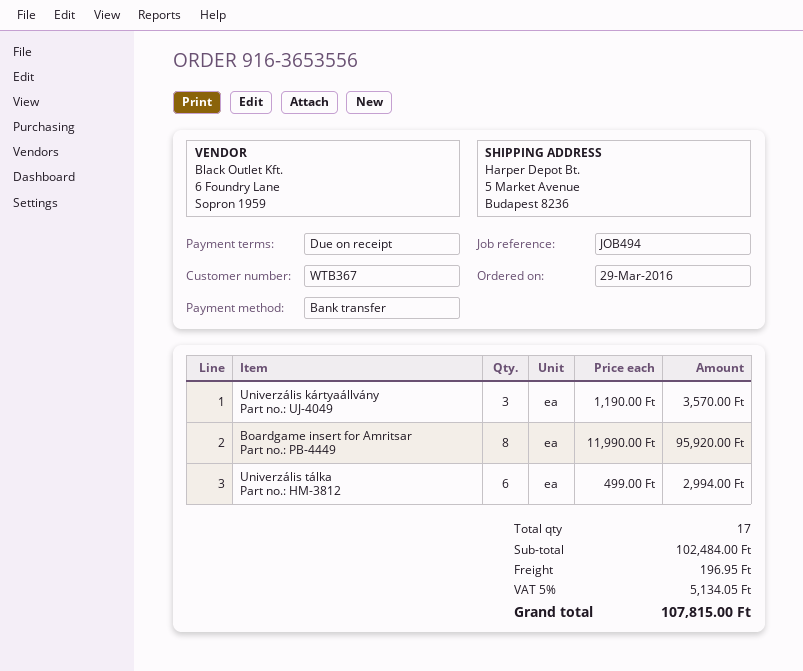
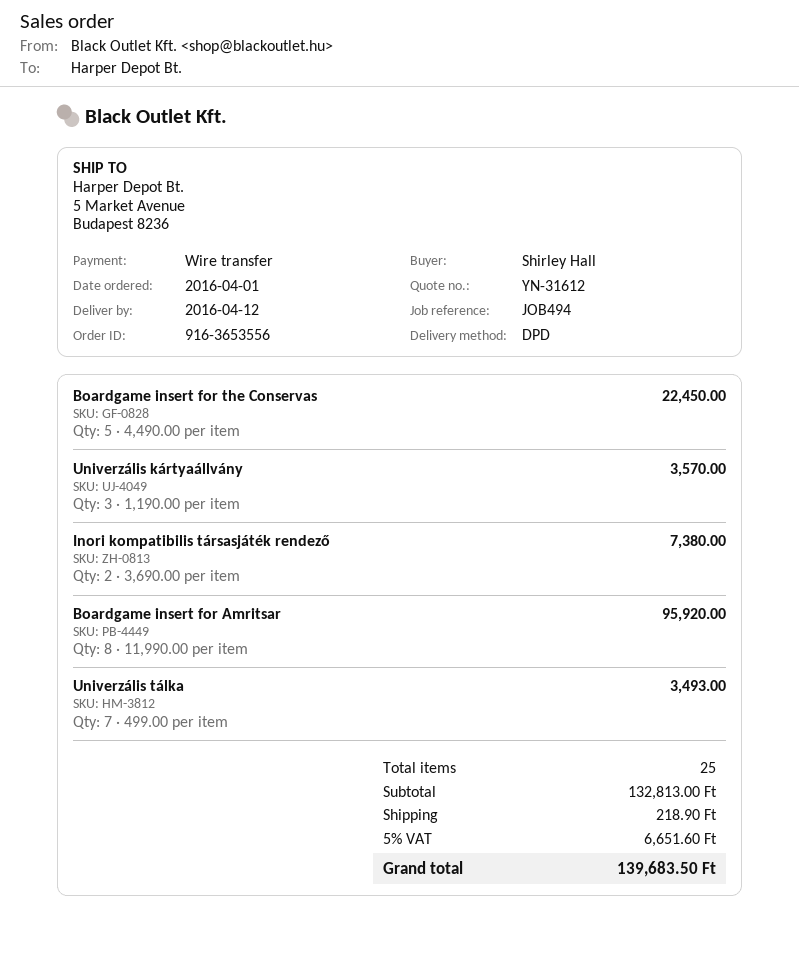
order date: 2016-03-29 -> 2016-04-01
Univerzális tálka: 6 x 499.00 = 2994.00 -> 7 x 499.00 = 3493.00
Boardgame insert for the Conservas: none -> 5 x 4490.00 = 22450.00
Inori kompatibilis társasjáték rendező: none -> 2 x 3690.00 = 7380.00
total quantity: 17 -> 25
subtotal: 102484.00 -> 132813.00
shipping: 196.95 -> 218.90
tax: 5% = 5134.05 -> 5% = 6651.60
total: 107815.00 -> 139683.50

